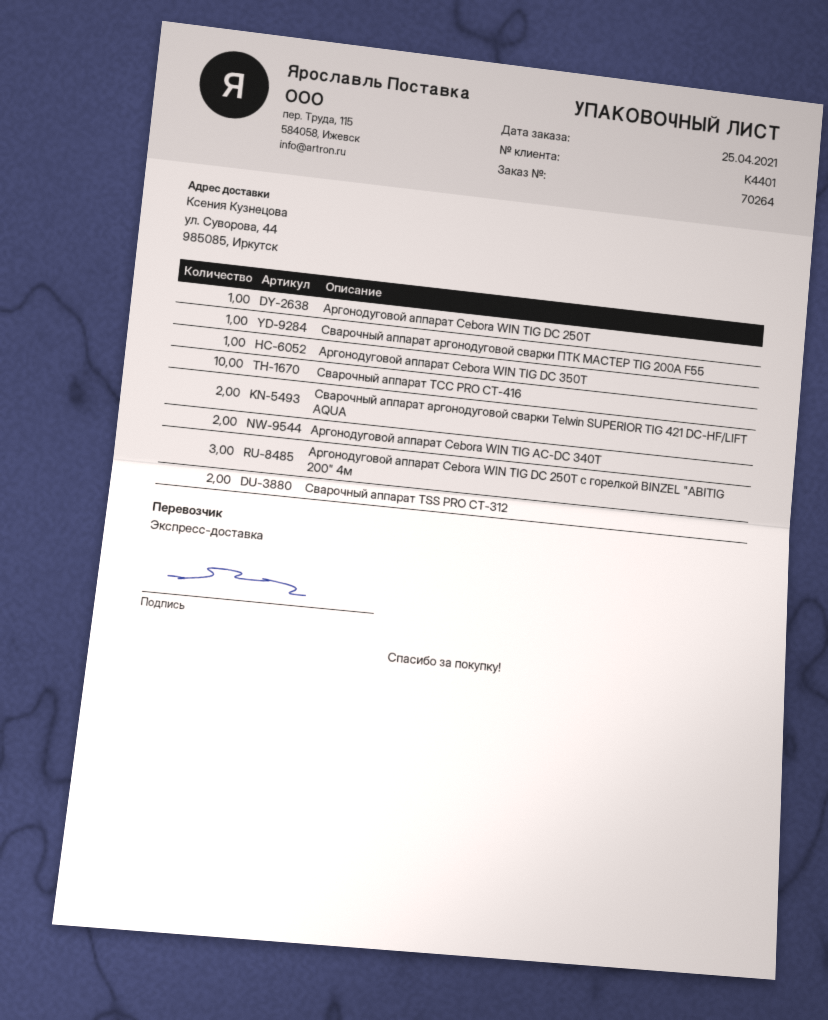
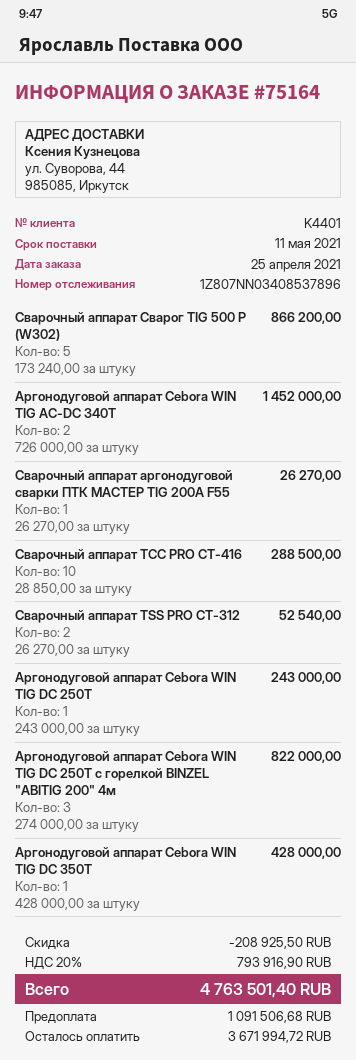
order number: 70264 -> 75164
Сварочный аппарат аргонодуговой сварки Telwin SUPERIOR TIG 421 DC-HF/LIFT AQUA: 2 -> none
Сварочный аппарат Сварог TIG 500 P (W302): none -> 5

